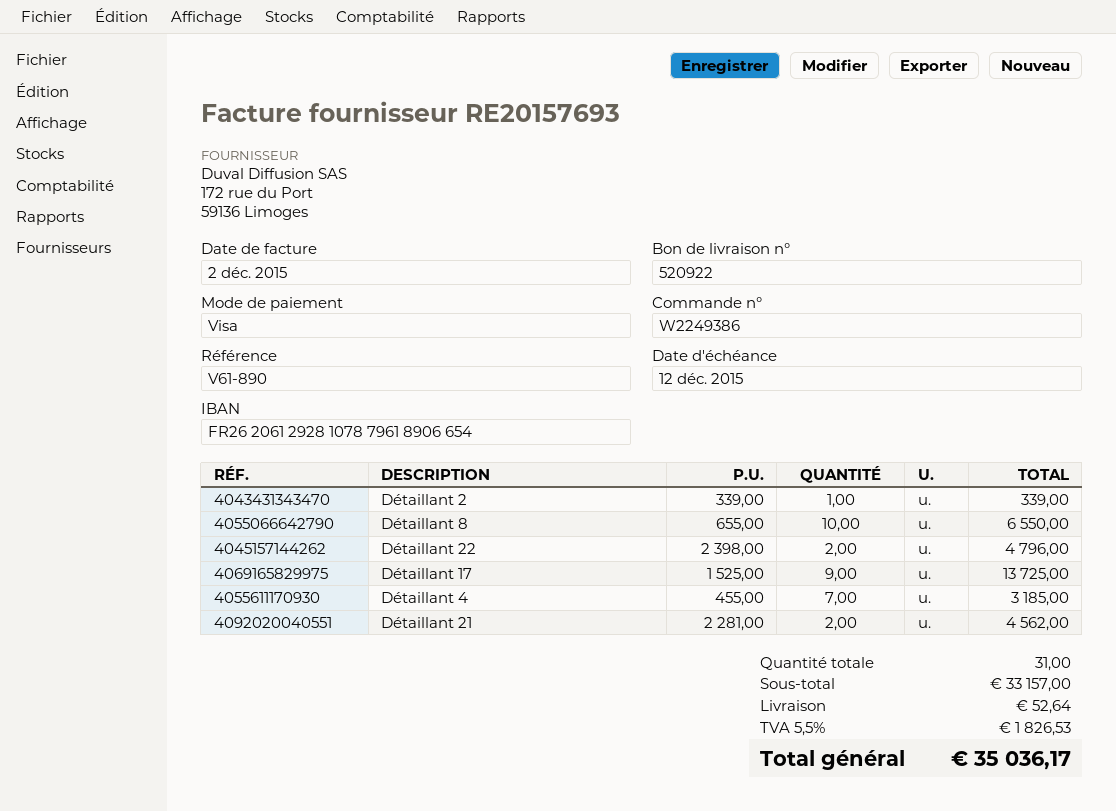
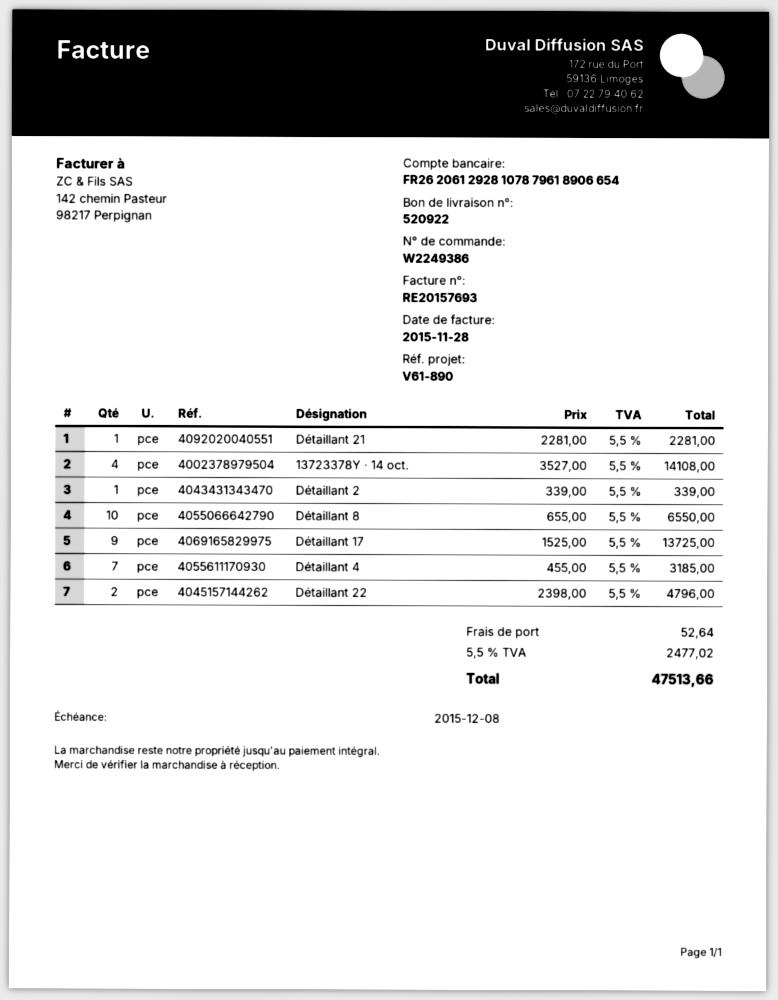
invoice date: 2015-12-02 -> 2015-11-28
due date: 2015-12-12 -> 2015-12-08
Détaillant 21: 2 x 2281.00 = 4562.00 -> 1 x 2281.00 = 2281.00
13723378Y · 14 oct.: none -> 4 x 3527.00 = 14108.00
tax: 5.5% = 1826.53 -> 5.5% = 2477.02
total: 35036.17 -> 47513.66

